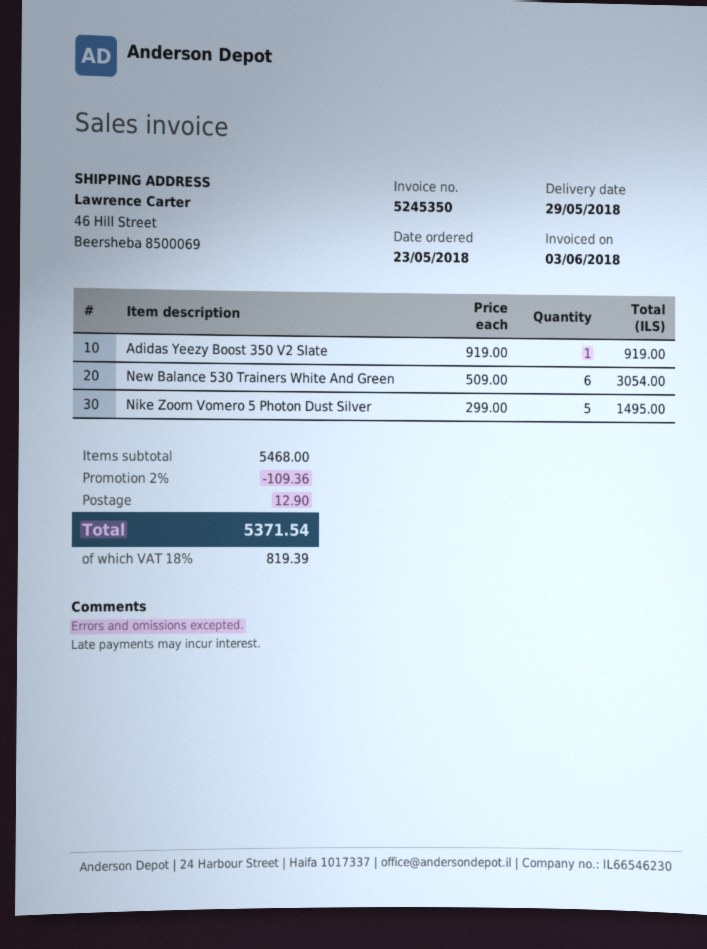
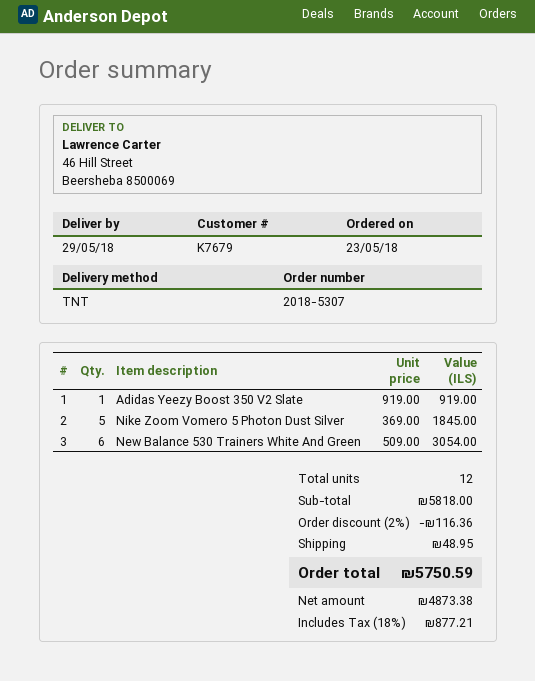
Nike Zoom Vomero 5 Photon Dust Silver: 5 x 299.00 = 1495.00 -> 5 x 369.00 = 1845.00
subtotal: 5468.00 -> 5818.00
discount: 2% = 109.36 -> 2% = 116.36
shipping: 12.90 -> 48.95
tax: 18% = 819.39 -> 18% = 877.21
total: 5371.54 -> 5750.59

